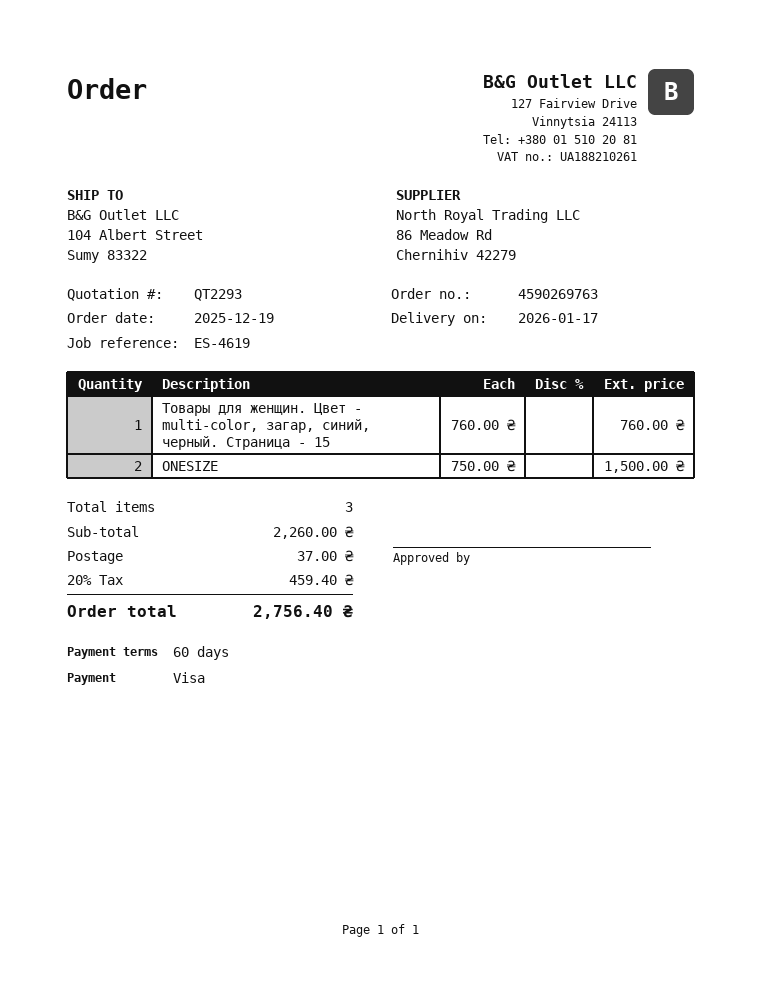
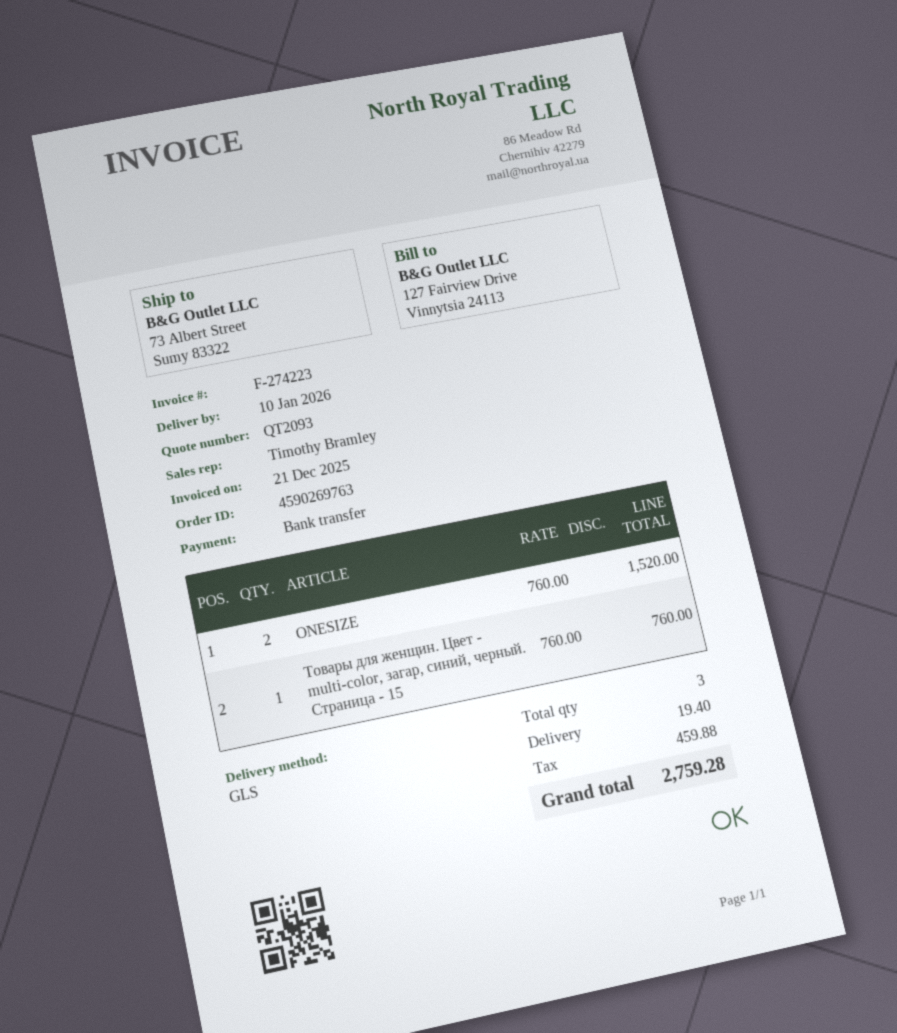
quote number: QT2293 -> QT2093
delivery date: 2026-01-17 -> 2026-01-10
payment method: Visa -> bank transfer
ship to: 104 Albert Street, Sumy 83322 -> 73 Albert Street, Sumy 83322
ONESIZE: 2 x 750.00 = 1500.00 -> 2 x 760.00 = 1520.00
shipping: 37.00 -> 19.40
tax: 459.40 -> 459.88
total: 2756.40 -> 2759.28

